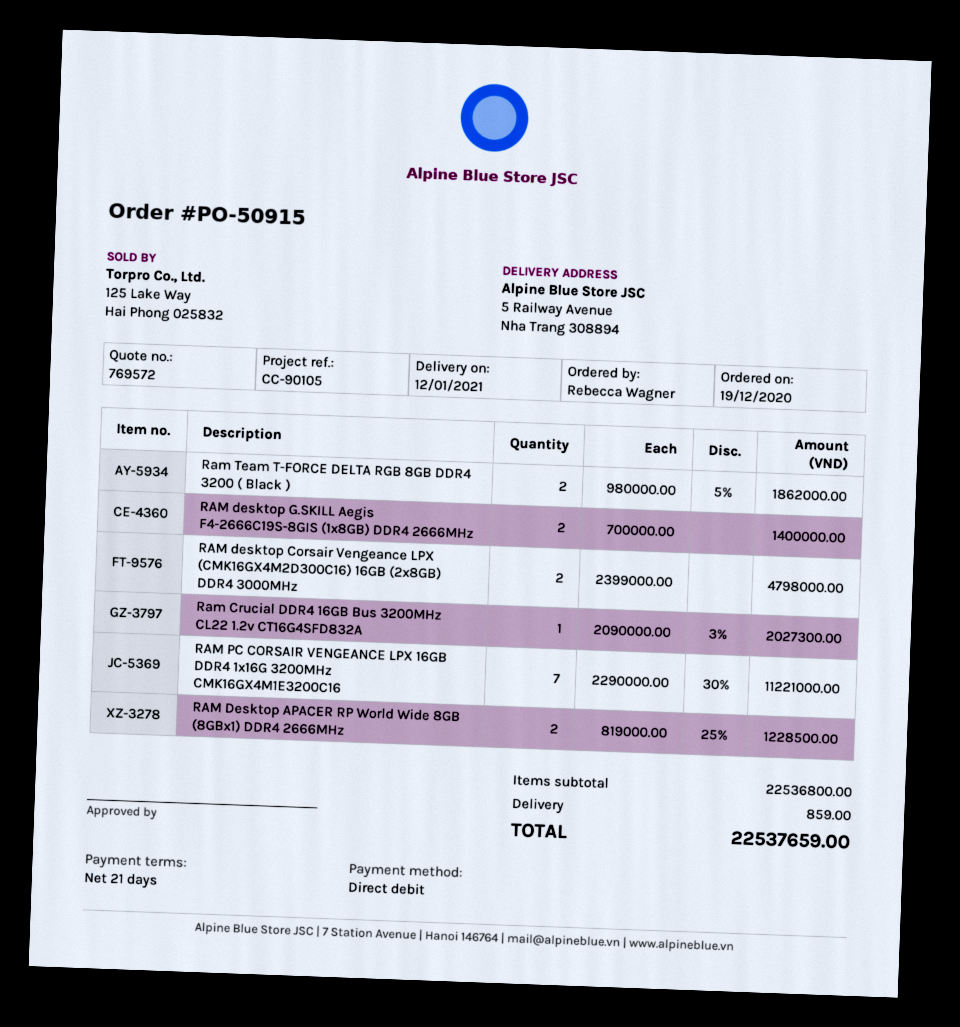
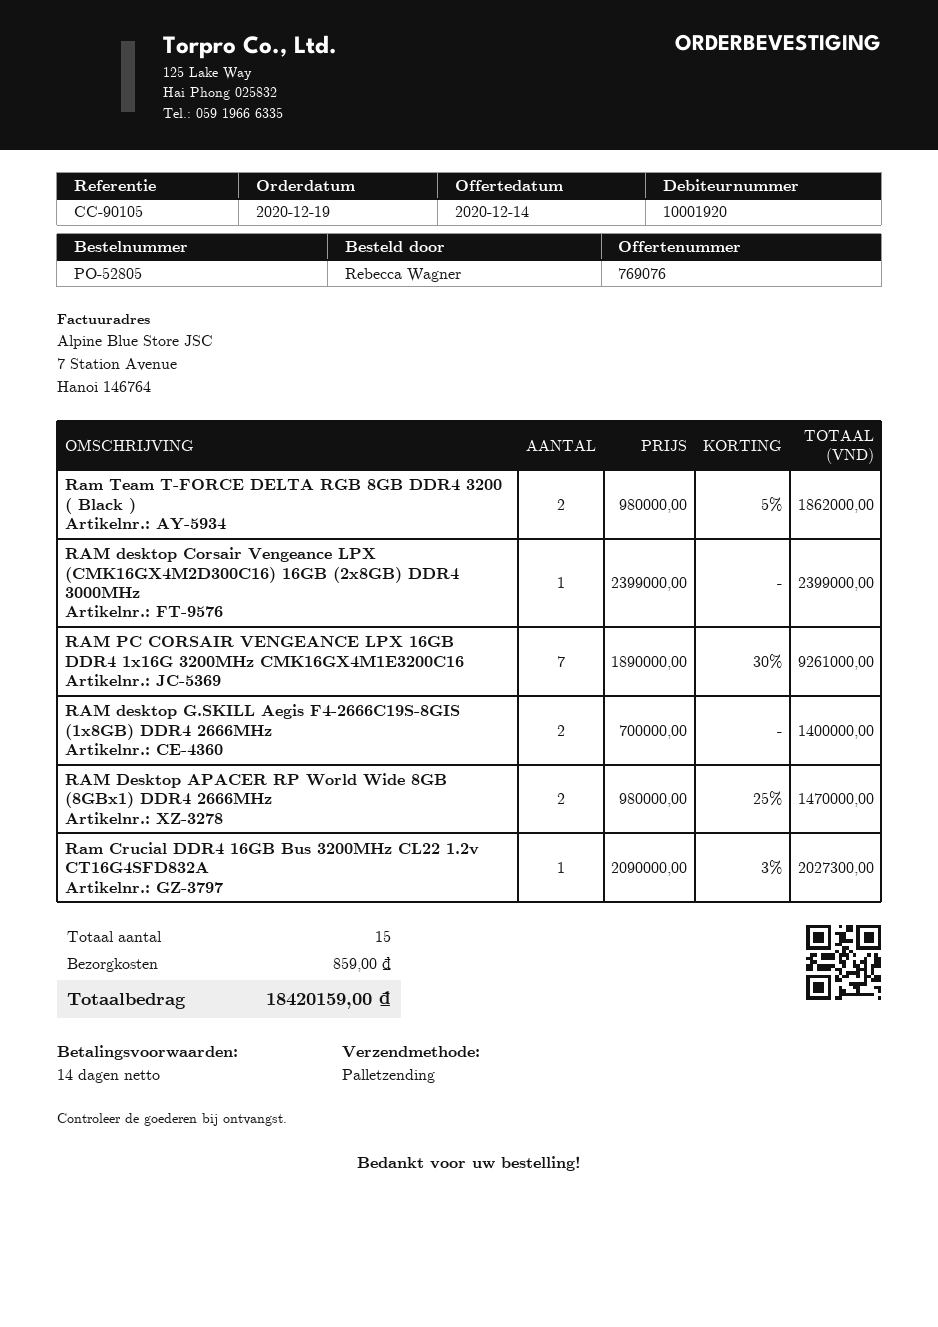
quote number: 769572 -> 769076
order number: PO-50915 -> PO-52805
payment terms: 21 days -> 14 days
RAM desktop Corsair Vengeance LPX (CMK16GX4M2D300C16) 16GB (2x8GB) DDR4 3000MHz: 2 x 2399000.00 = 4798000.00 -> 1 x 2399000.00 = 2399000.00
RAM PC CORSAIR VENGEANCE LPX 16GB DDR4 1x16G 3200MHz CMK16GX4M1E3200C16: 7 x 2290000.00 - 30% = 11221000.00 -> 7 x 1890000.00 - 30% = 9261000.00
RAM Desktop APACER RP World Wide 8GB (8GBx1) DDR4 2666MHz: 2 x 819000.00 - 25% = 1228500.00 -> 2 x 980000.00 - 25% = 1470000.00
total: 22537659.00 -> 18420159.00

